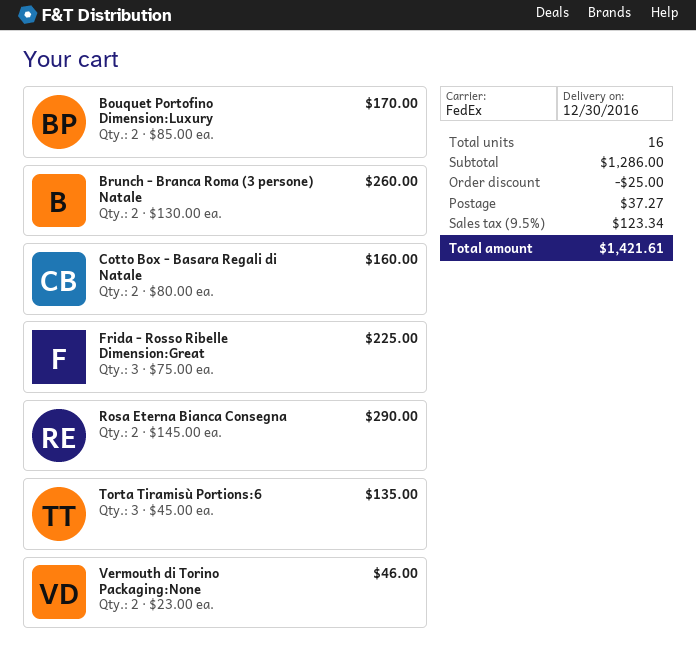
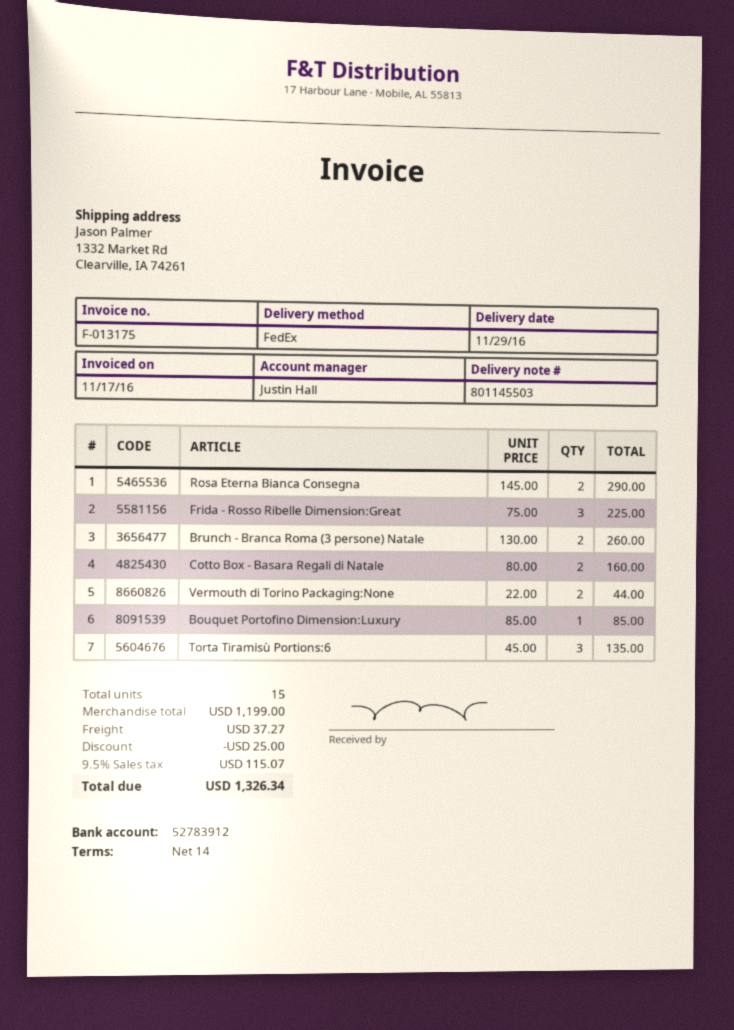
delivery date: 2016-12-30 -> 2016-11-29
Bouquet Portofino Dimension:Luxury: 2 x 85.00 = 170.00 -> 1 x 85.00 = 85.00
Vermouth di Torino Packaging:None: 2 x 23.00 = 46.00 -> 2 x 22.00 = 44.00
total quantity: 16 -> 15
subtotal: 1286.00 -> 1199.00
tax: 9.5% = 123.34 -> 9.5% = 115.07
total: 1421.61 -> 1326.34

